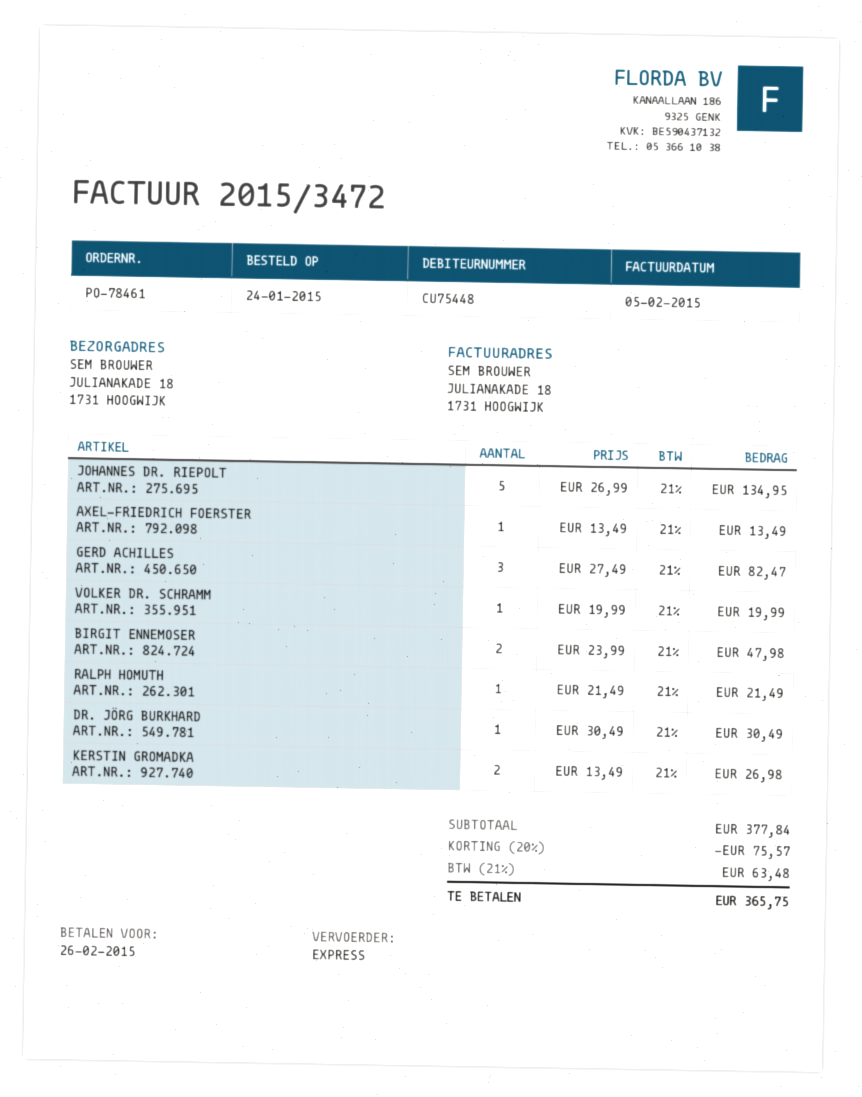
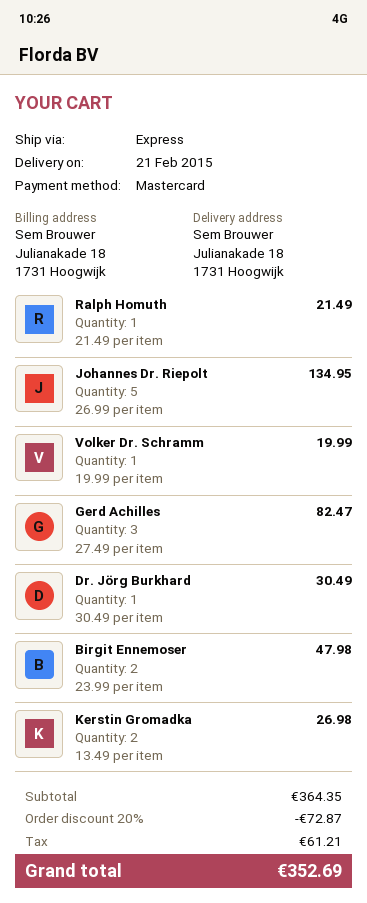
AXEL-FRIEDRICH FOERSTER: 1 x 13.49 = 13.49 -> none
subtotal: 377.84 -> 364.35
discount: 20% = 75.57 -> 20% = 72.87
tax: 63.48 -> 61.21
total: 365.75 -> 352.69

